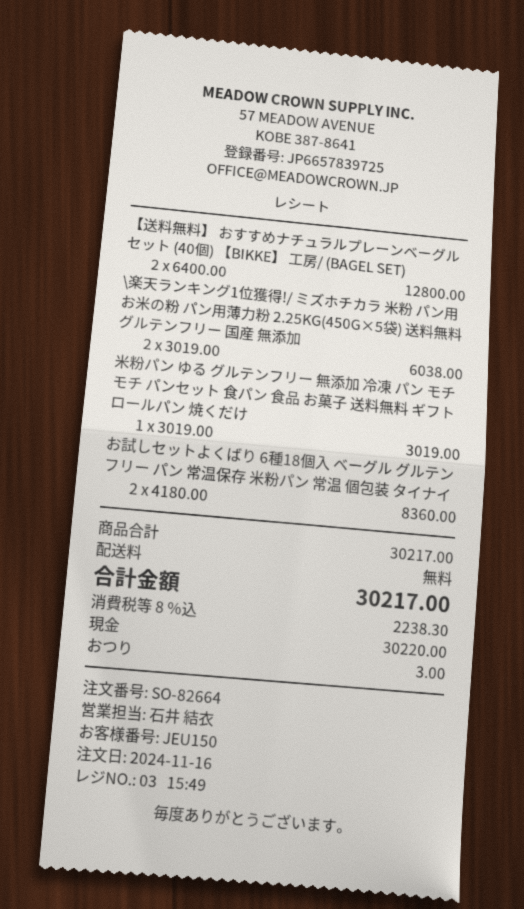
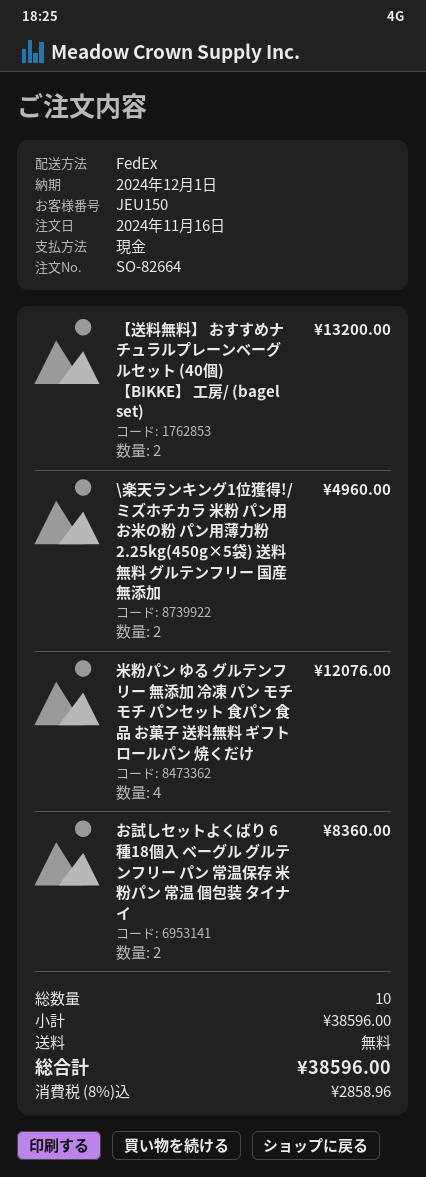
【送料無料】 おすすめナチュラルプレーンベーグルセット (40個) 【BIKKE】 工房/ (BAGEL SET): 2 for 12800.00 -> 2 for 13200.00
\楽天ランキング1位獲得!/ ミズホチカラ 米粉 パン用 お米の粉 パン用薄力粉 2.25KG(450G×5袋) 送料無料 グルテンフリー 国産 無添加: 2 for 6038.00 -> 2 for 4960.00
米粉パン ゆる グルテンフリー 無添加 冷凍 パン モチモチ パンセット 食パン 食品 お菓子 送料無料 ギフト ロールパン 焼くだけ: 1 for 3019.00 -> 4 for 12076.00
subtotal: 30217.00 -> 38596.00
tax: 8% = 2238.30 -> 8% = 2858.96
total: 30217.00 -> 38596.00

